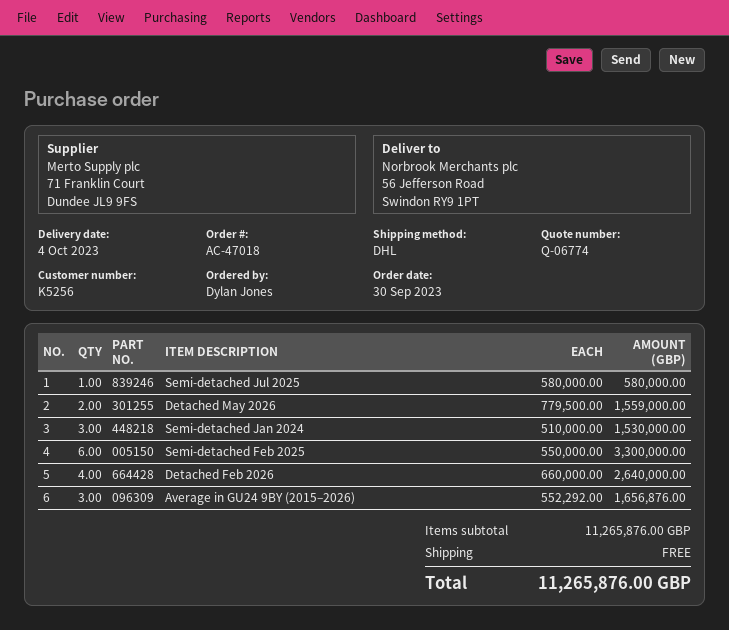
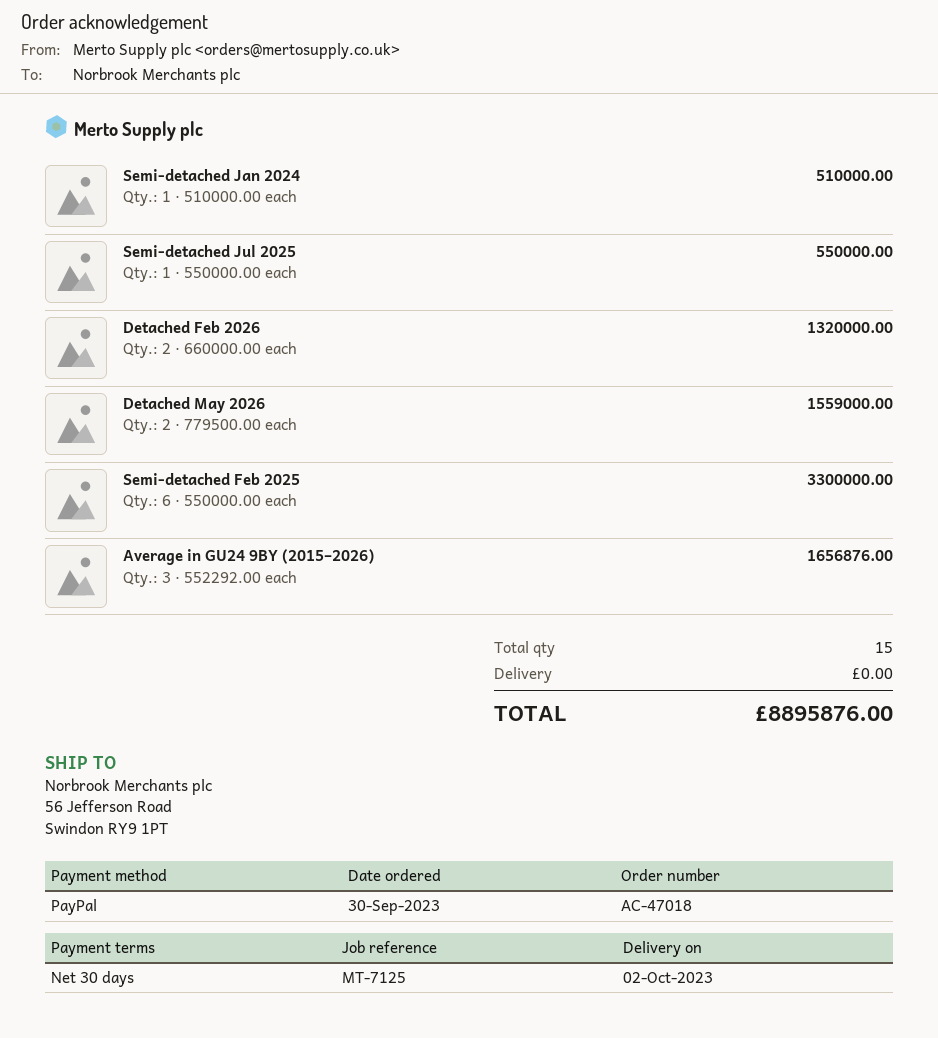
delivery date: 2023-10-04 -> 2023-10-02
Semi-detached Jul 2025: 1 x 580000.00 = 580000.00 -> 1 x 550000.00 = 550000.00
Semi-detached Jan 2024: 3 x 510000.00 = 1530000.00 -> 1 x 510000.00 = 510000.00
Detached Feb 2026: 4 x 660000.00 = 2640000.00 -> 2 x 660000.00 = 1320000.00
total: 11265876.00 -> 8895876.00

